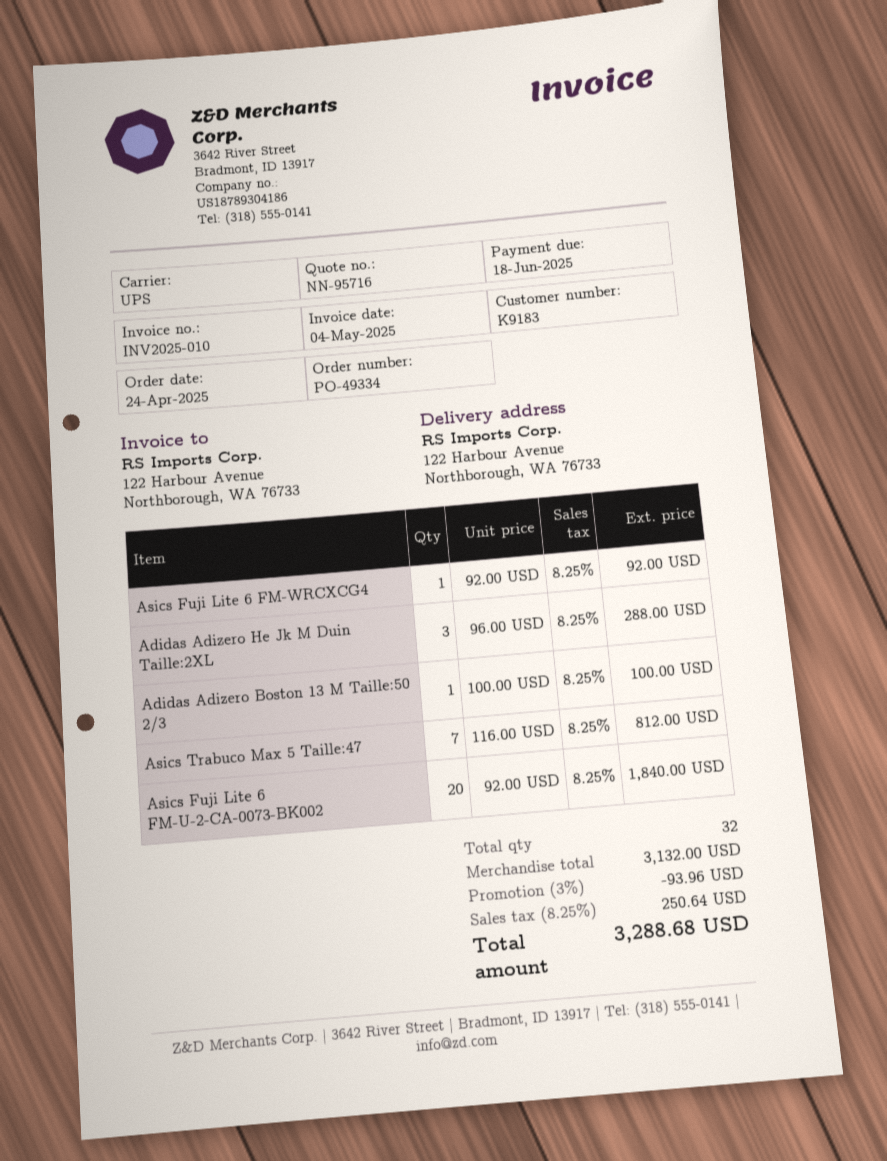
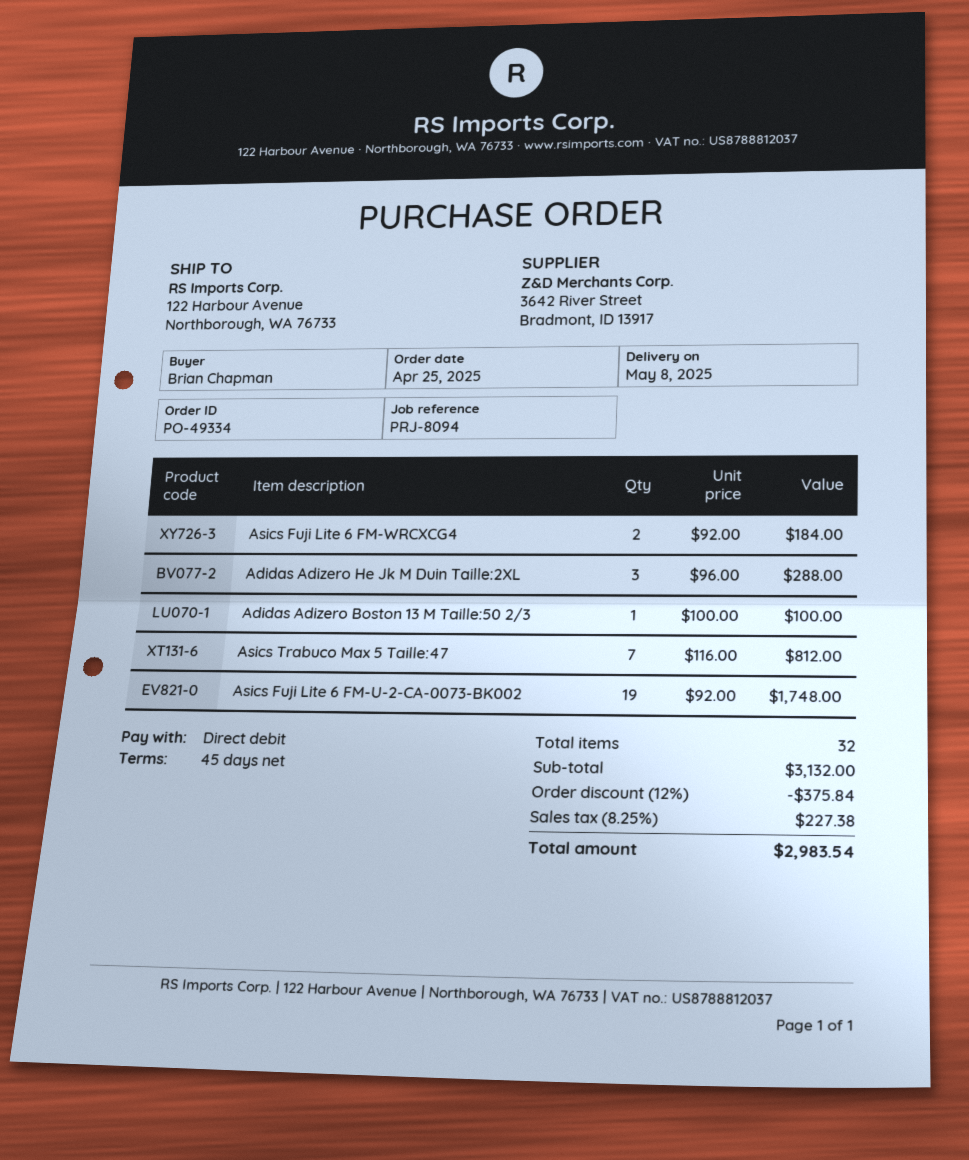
order date: 2025-04-24 -> 2025-04-25
Asics Fuji Lite 6 FM-WRCXCG4: 1 x 92.00 = 92.00 -> 2 x 92.00 = 184.00
Asics Fuji Lite 6 FM-U-2-CA-0073-BK002: 20 x 92.00 = 1840.00 -> 19 x 92.00 = 1748.00
discount: 3% = 93.96 -> 12% = 375.84
tax: 8.25% = 250.64 -> 8.25% = 227.38
total: 3288.68 -> 2983.54

